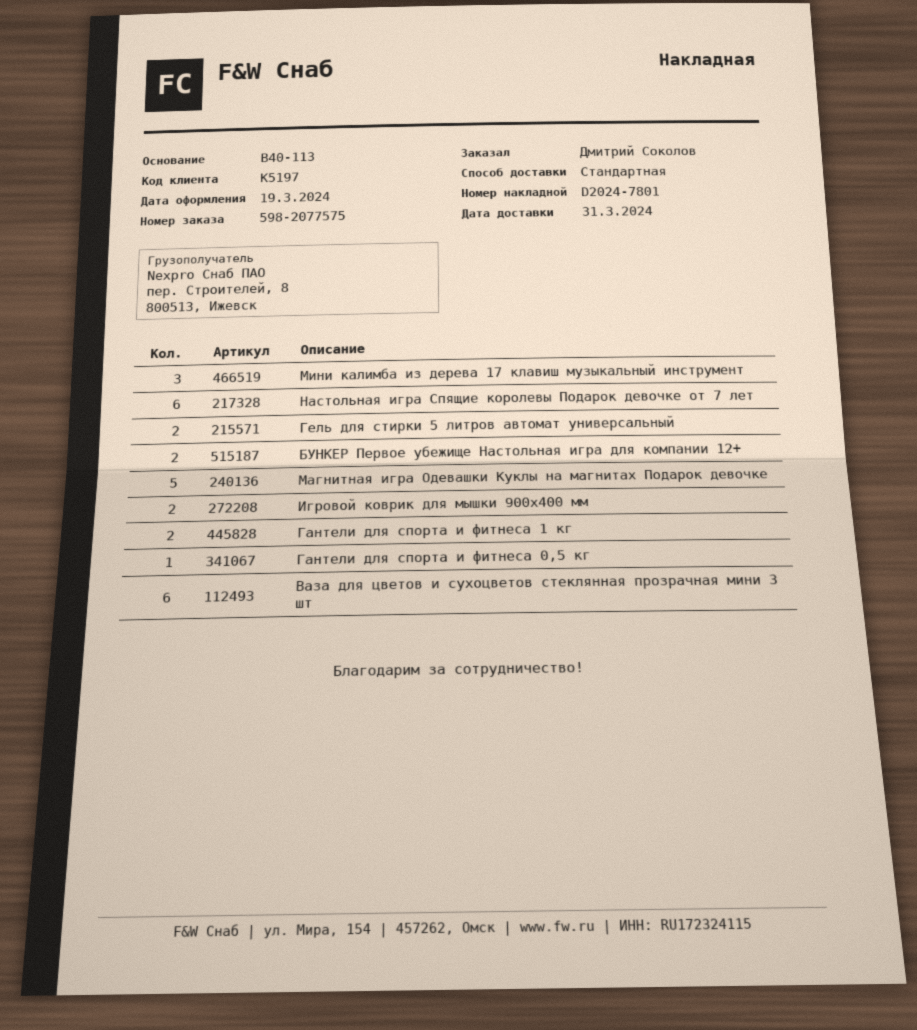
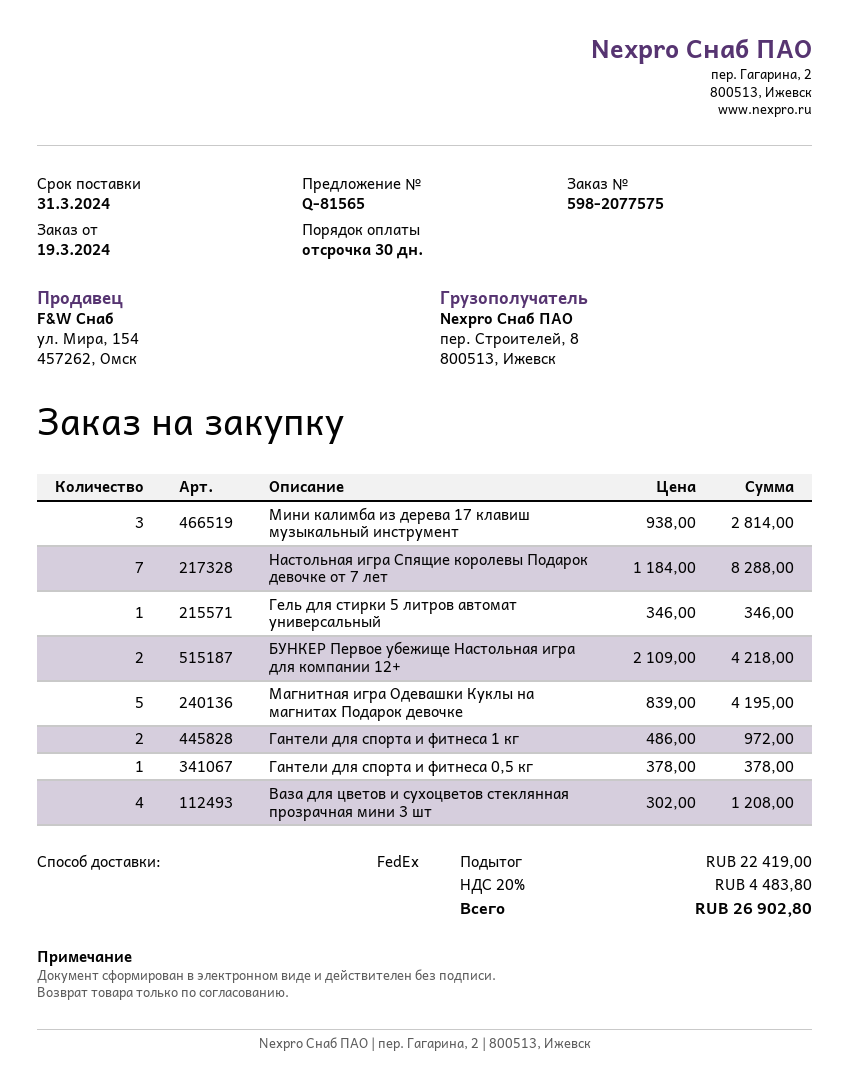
shipping method: standard -> FedEx
Настольная игра Спящие королевы Подарок девочке от 7 лет: 6 -> 7
Гель для стирки 5 литров автомат универсальный: 2 -> 1
Игровой коврик для мышки 900х400 мм: 2 -> none
Ваза для цветов и сухоцветов стеклянная прозрачная мини 3 шт: 6 -> 4

